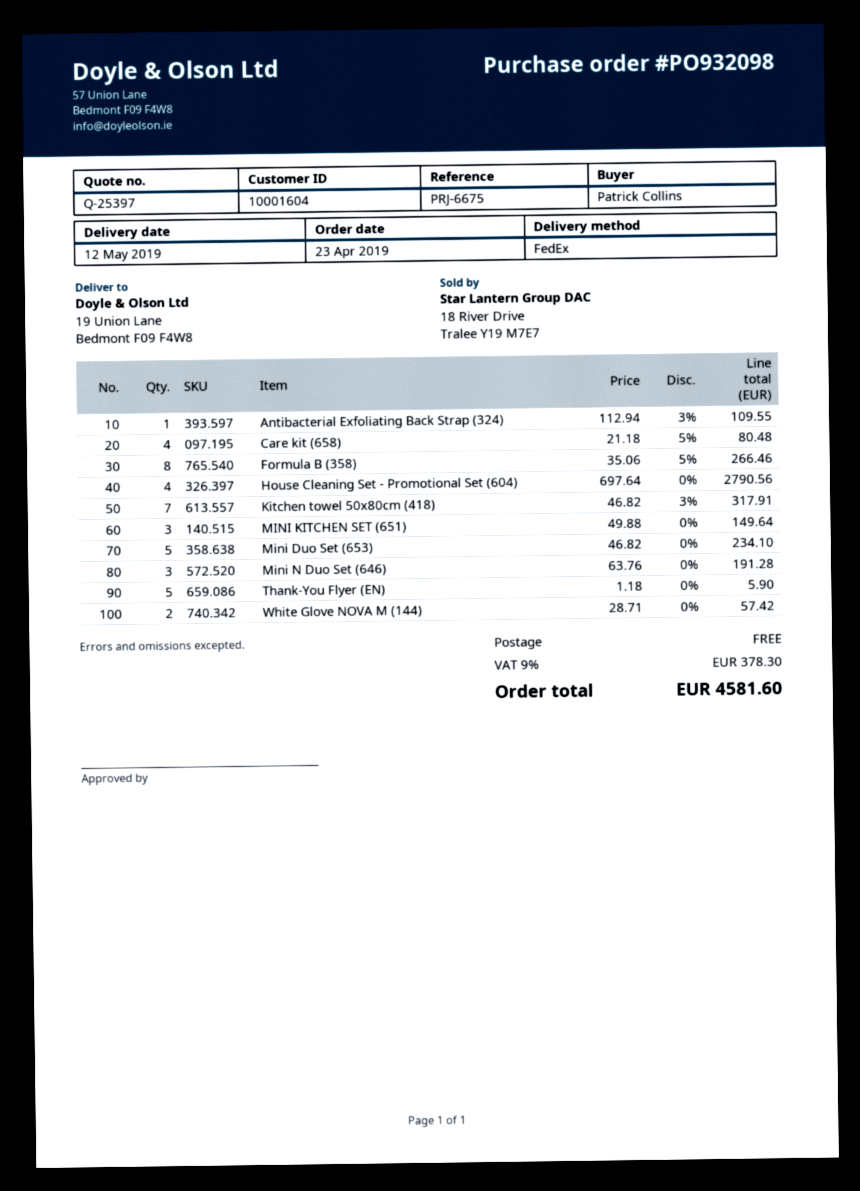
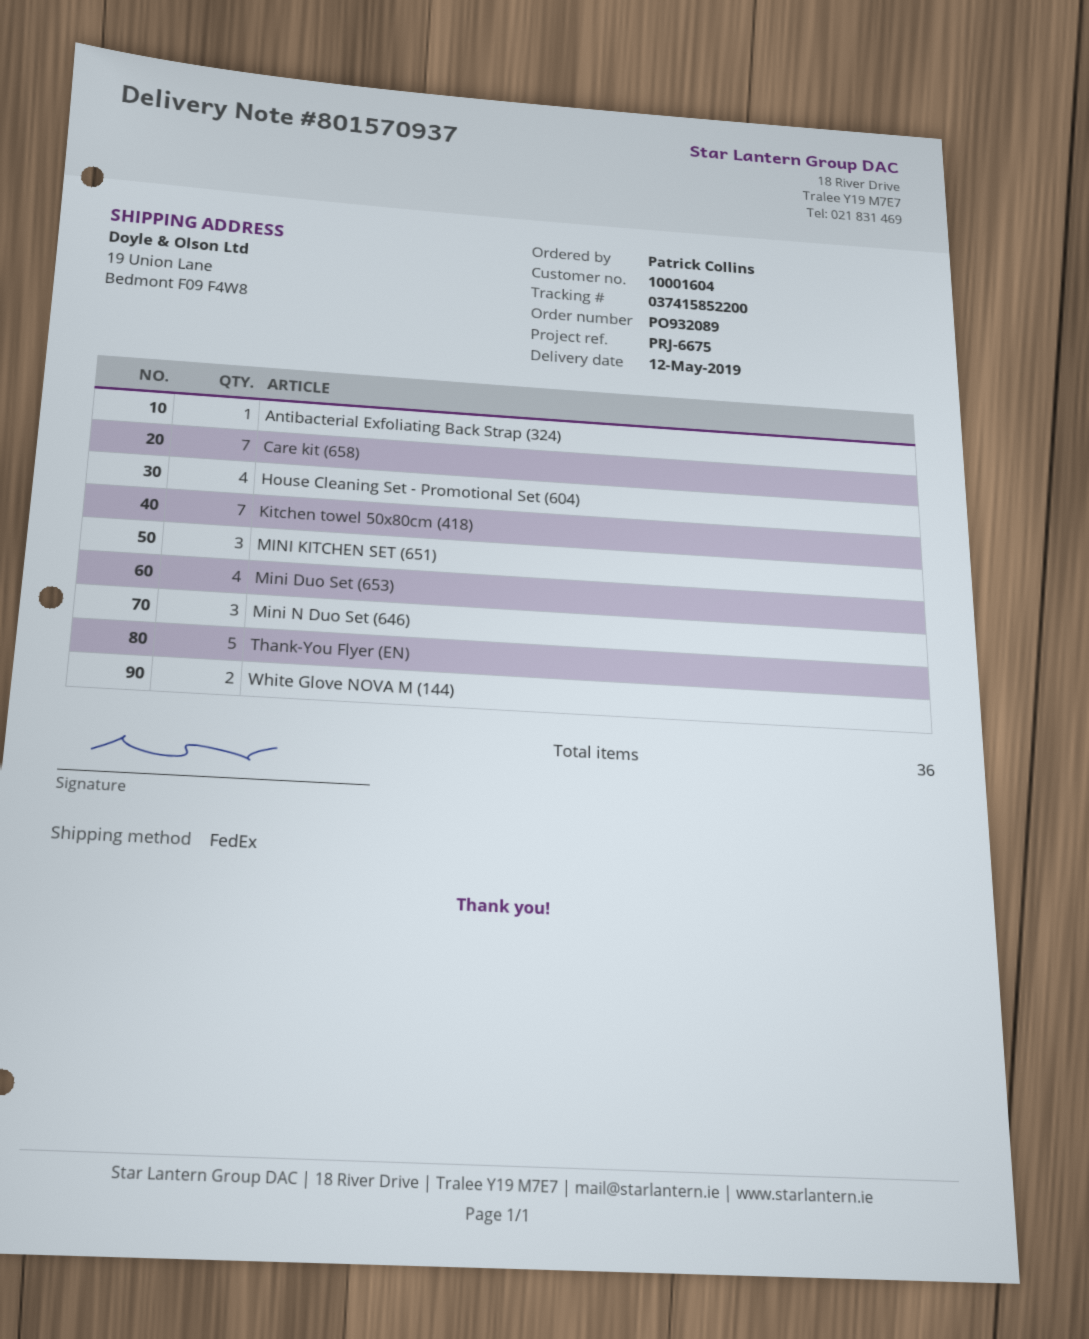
order number: PO932098 -> PO932089
Care kit (658): 4 -> 7
Formula B (358): 8 -> none
Mini Duo Set (653): 5 -> 4

